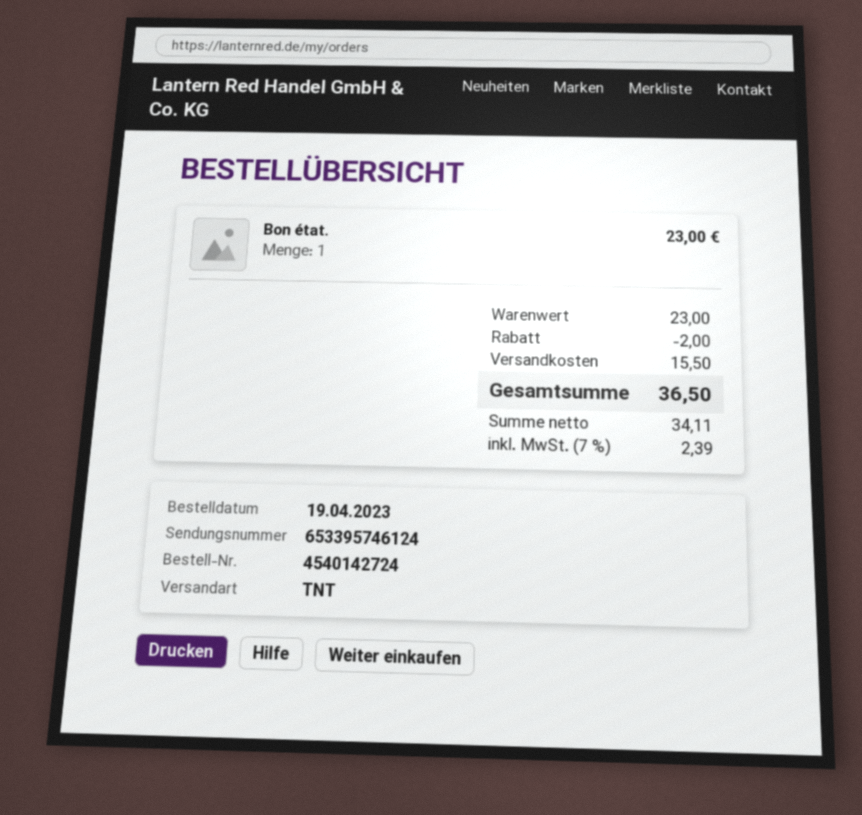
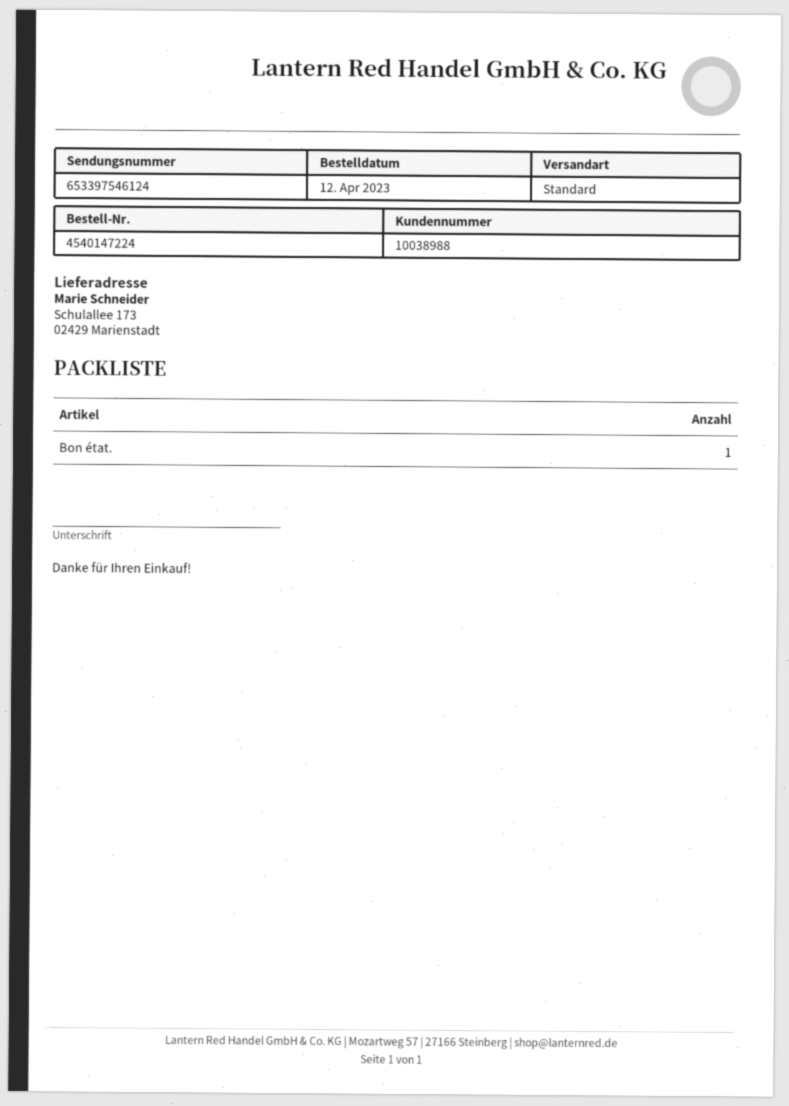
order number: 4540142724 -> 4540147224
order date: 2023-04-19 -> 2023-04-12
shipping method: TNT -> standard
tracking number: 653395746124 -> 653397546124

